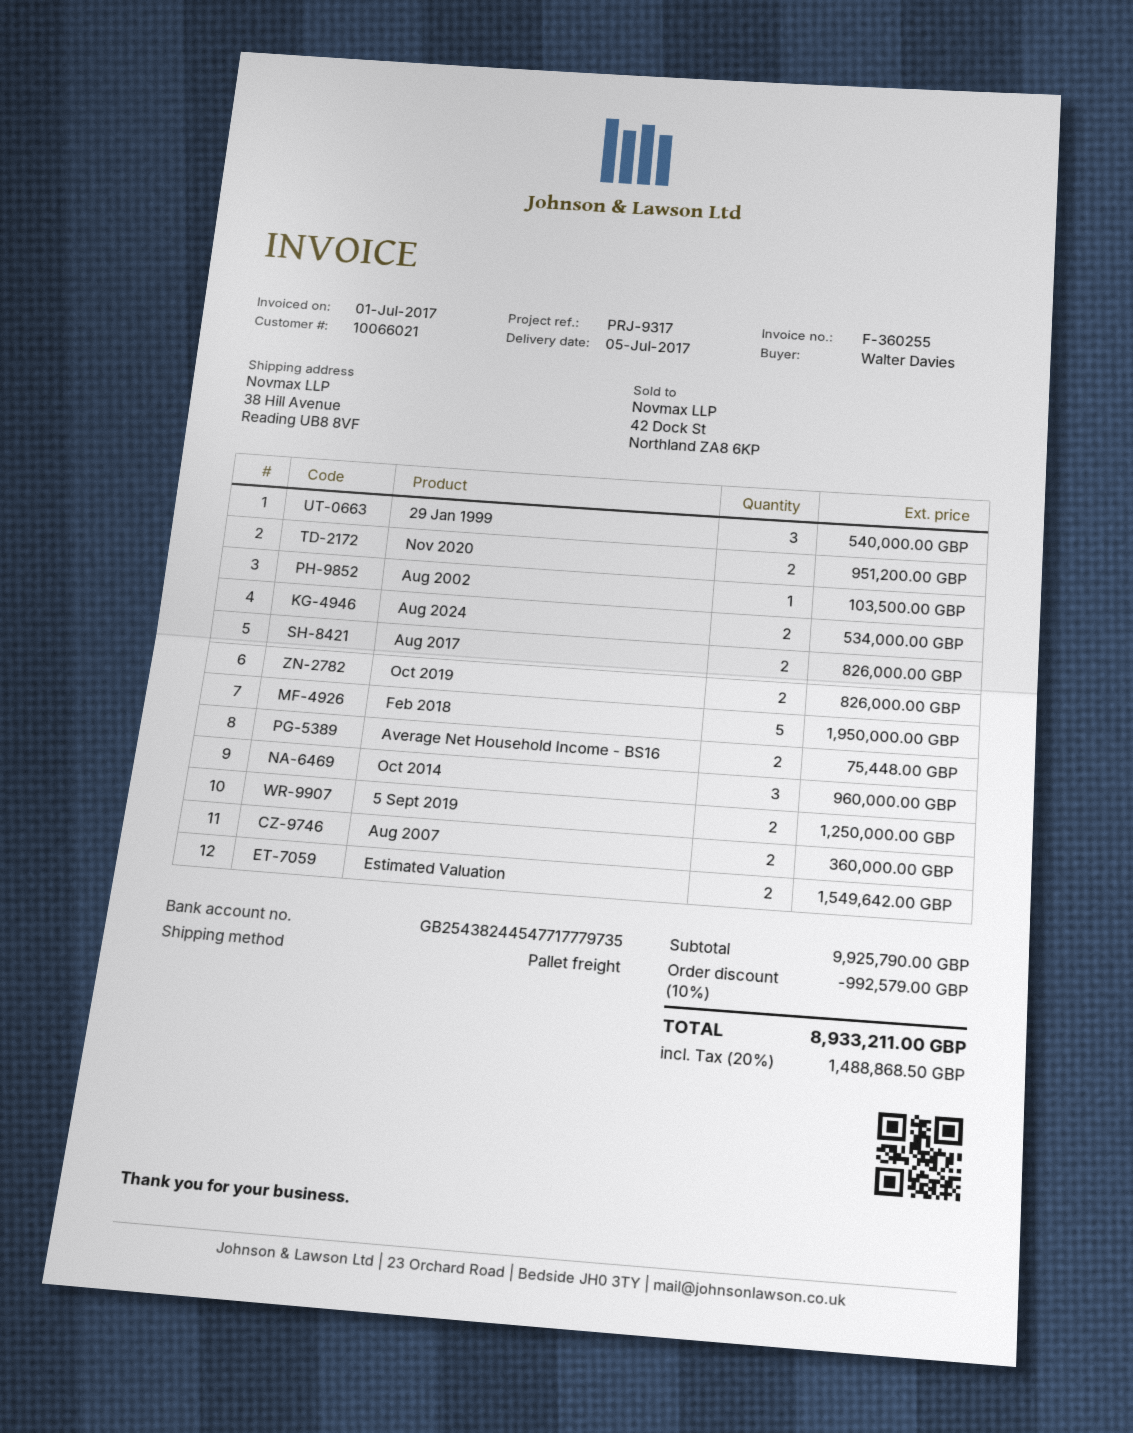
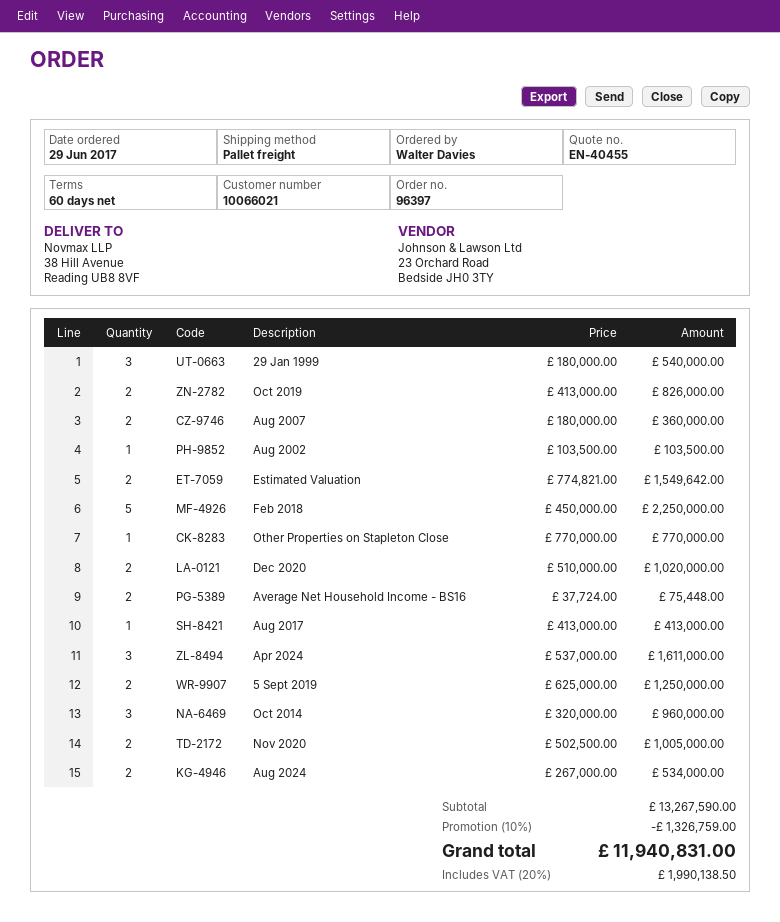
Nov 2020: 2 for 951200.00 -> 2 for 1005000.00
Aug 2017: 2 for 826000.00 -> 1 for 413000.00
Feb 2018: 5 for 1950000.00 -> 5 for 2250000.00
Other Properties on Stapleton Close: none -> 1 for 770000.00
Dec 2020: none -> 2 for 1020000.00
Apr 2024: none -> 3 for 1611000.00
subtotal: 9925790.00 -> 13267590.00
discount: 10% = 992579.00 -> 10% = 1326759.00
tax: 20% = 1488868.50 -> 20% = 1990138.50
total: 8933211.00 -> 11940831.00

